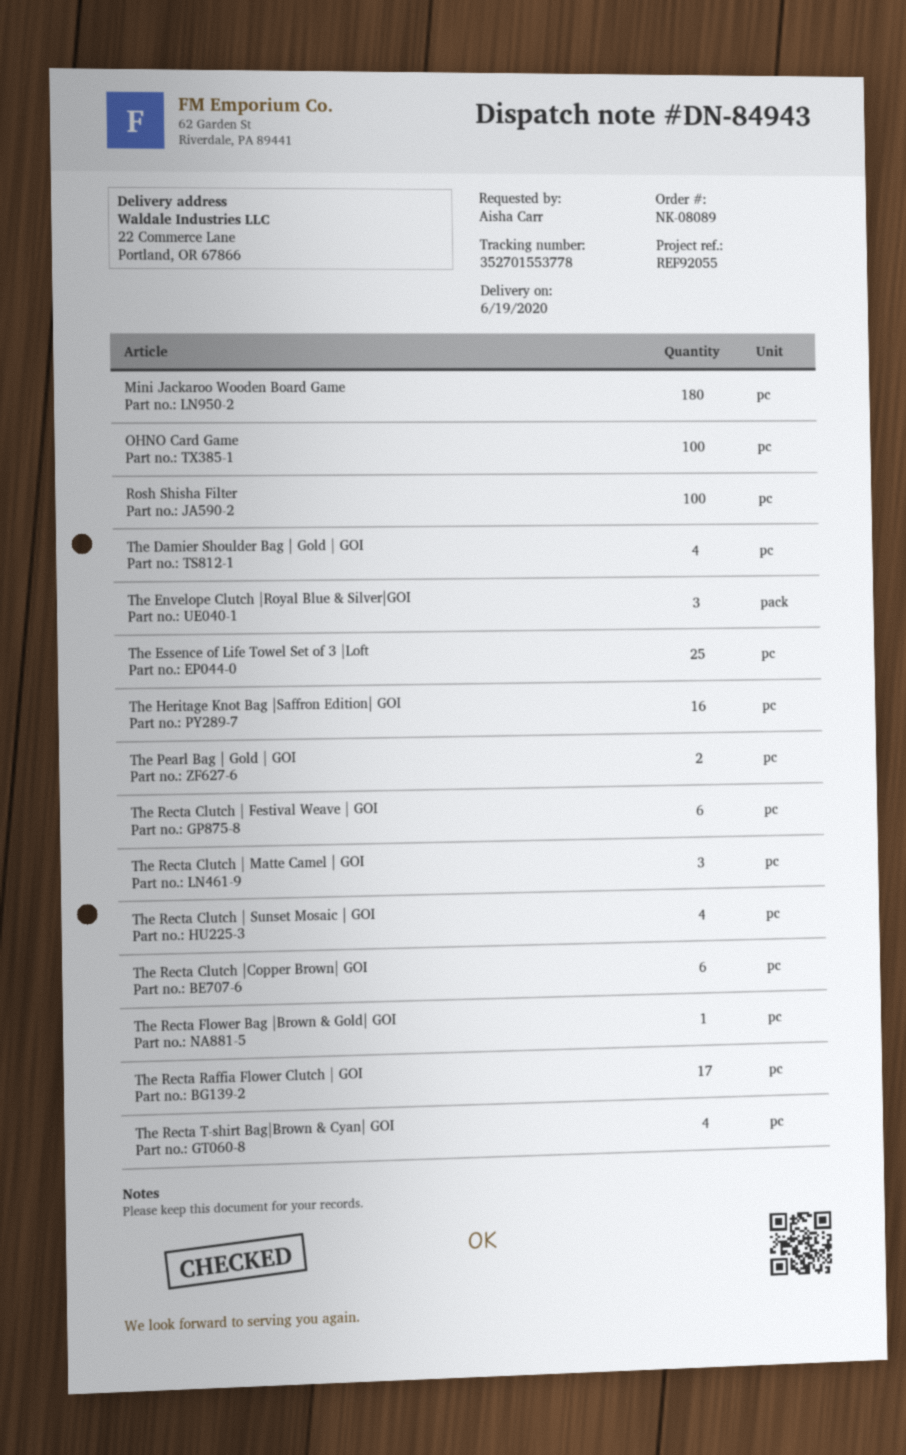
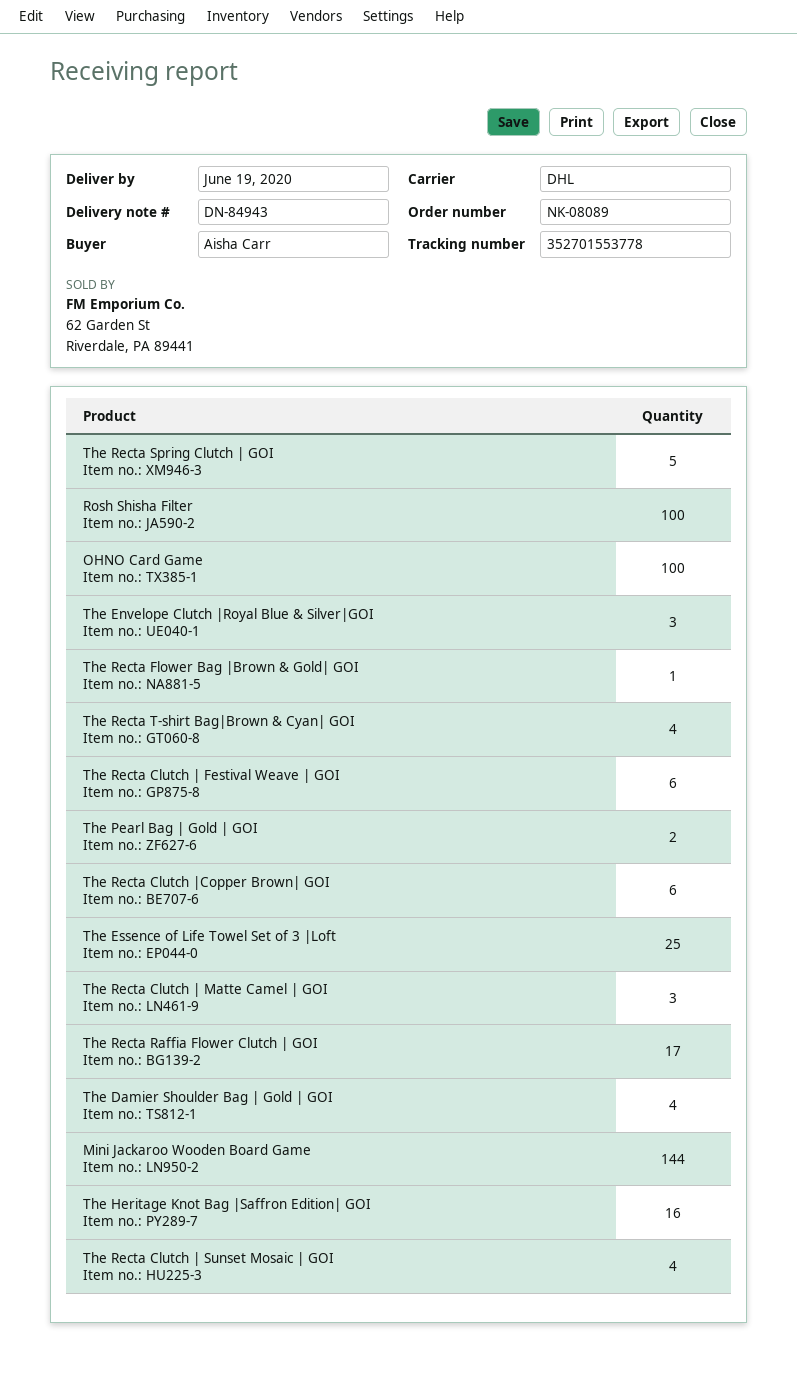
Mini Jackaroo Wooden Board Game: 180 -> 144
The Recta Spring Clutch | GOI: none -> 5

